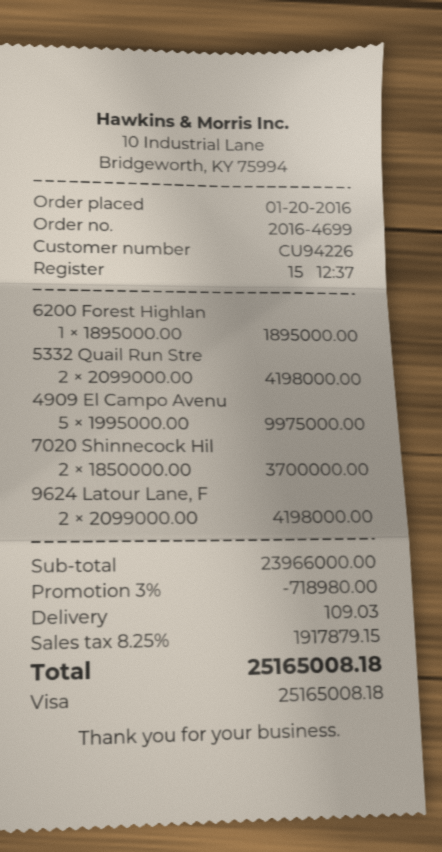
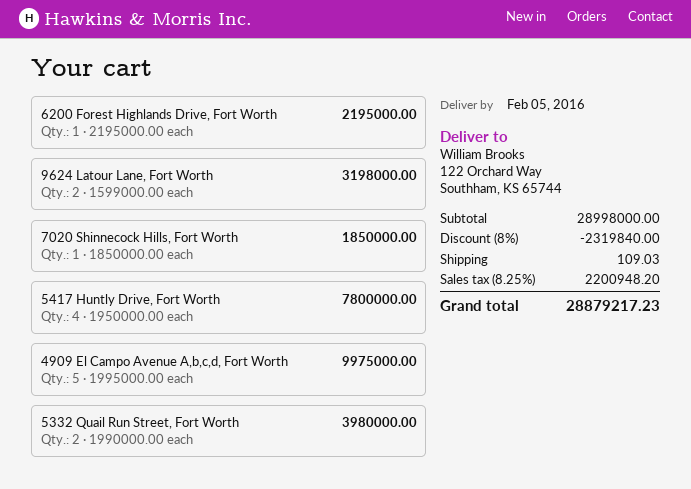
6200 Forest Highlan: 1 x 1895000.00 = 1895000.00 -> 1 x 2195000.00 = 2195000.00
5332 Quail Run Stre: 2 x 2099000.00 = 4198000.00 -> 2 x 1990000.00 = 3980000.00
7020 Shinnecock Hil: 2 x 1850000.00 = 3700000.00 -> 1 x 1850000.00 = 1850000.00
9624 Latour Lane, F: 2 x 2099000.00 = 4198000.00 -> 2 x 1599000.00 = 3198000.00
5417 Huntly Drive, Fort Worth: none -> 4 x 1950000.00 = 7800000.00
subtotal: 23966000.00 -> 28998000.00
discount: 3% = 718980.00 -> 8% = 2319840.00
tax: 8.25% = 1917879.15 -> 8.25% = 2200948.20
total: 25165008.18 -> 28879217.23

